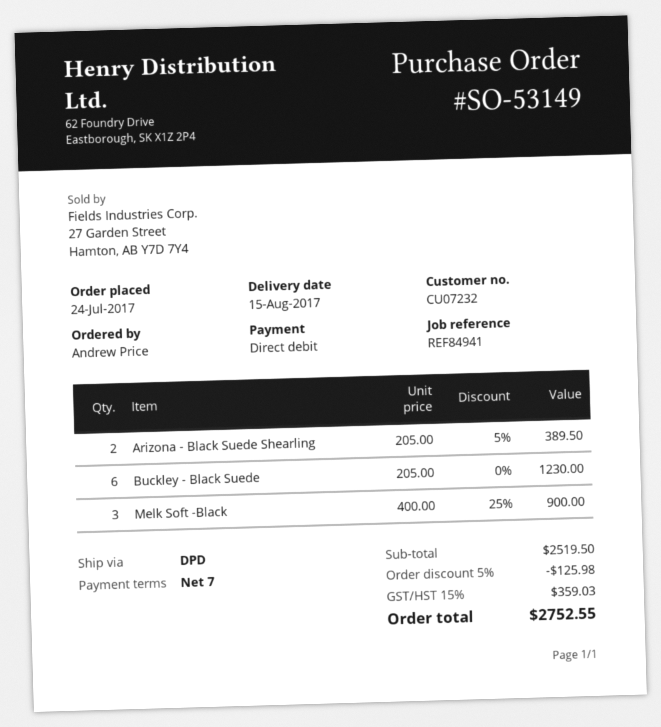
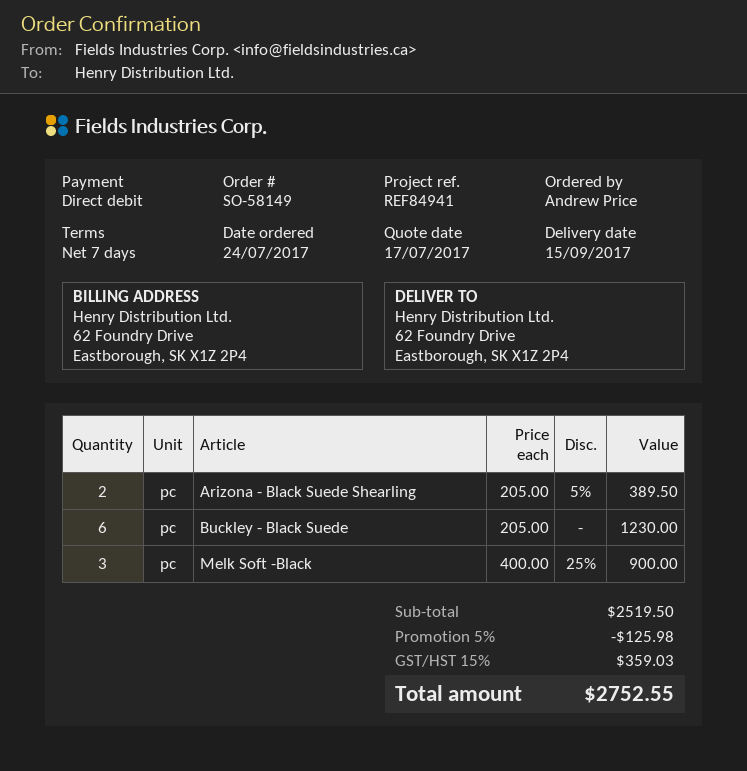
order number: SO-53149 -> SO-58149
delivery date: 2017-08-15 -> 2017-09-15

